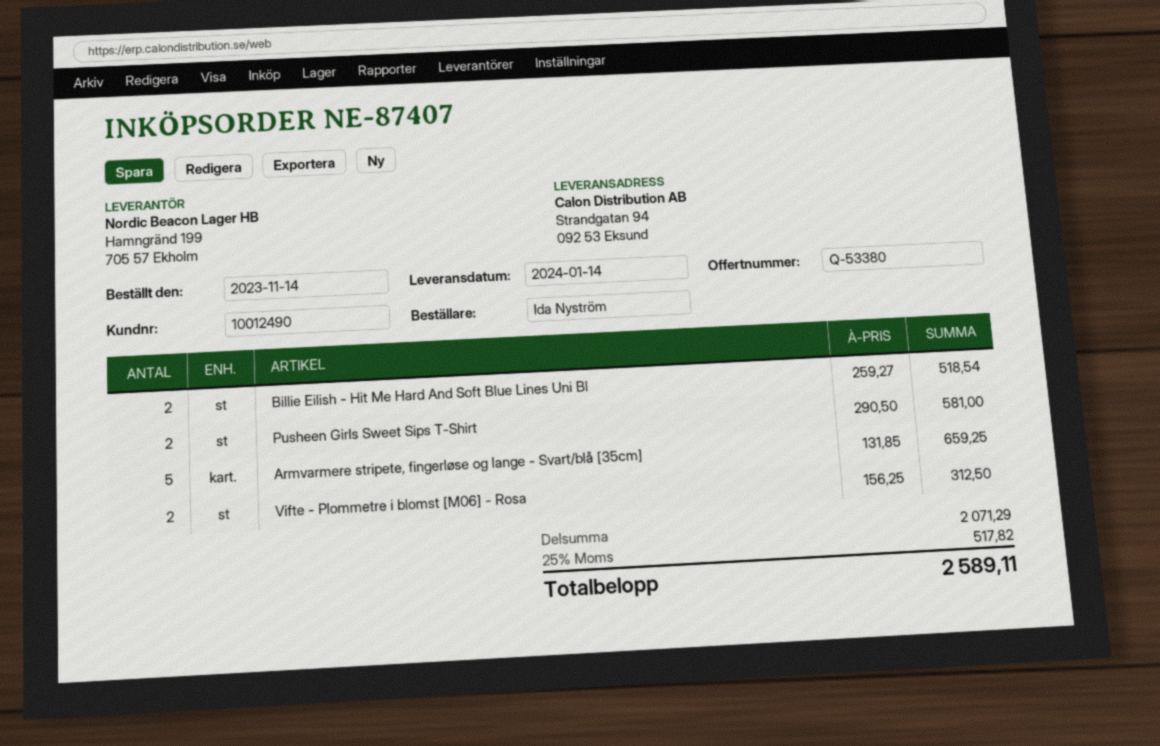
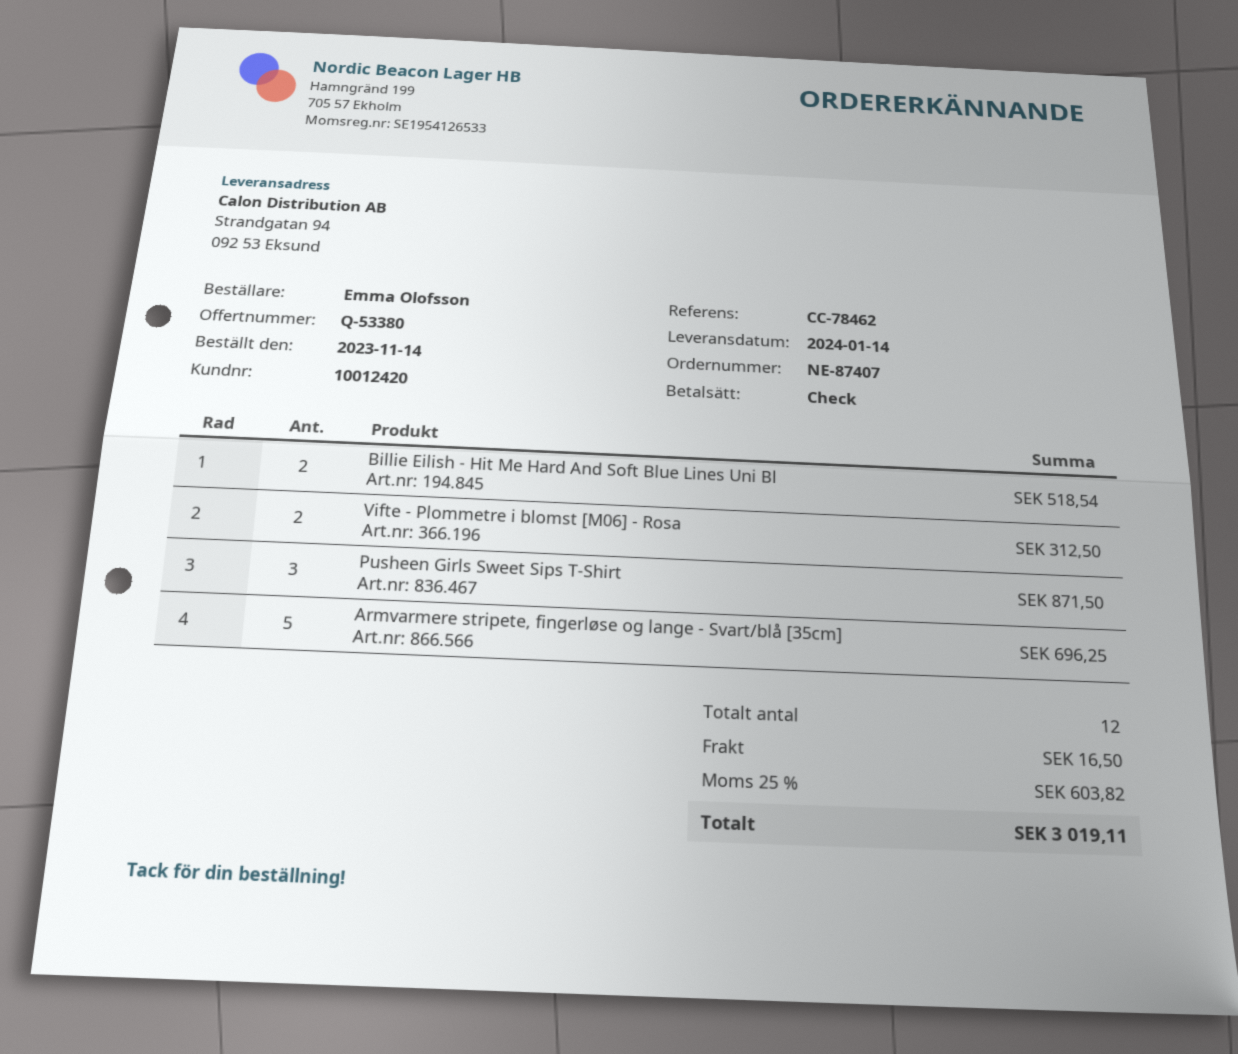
customer number: 10012490 -> 10012420
ordered by: Ida Nyström -> Emma Olofsson
Pusheen Girls Sweet Sips T-Shirt: 2 for 581.00 -> 3 for 871.50
Armvarmere stripete, fingerløse og lange - Svart/blå [35cm]: 5 for 659.25 -> 5 for 696.25
shipping: none -> 16.50
tax: 25% = 517.82 -> 25% = 603.82
total: 2589.11 -> 3019.11

